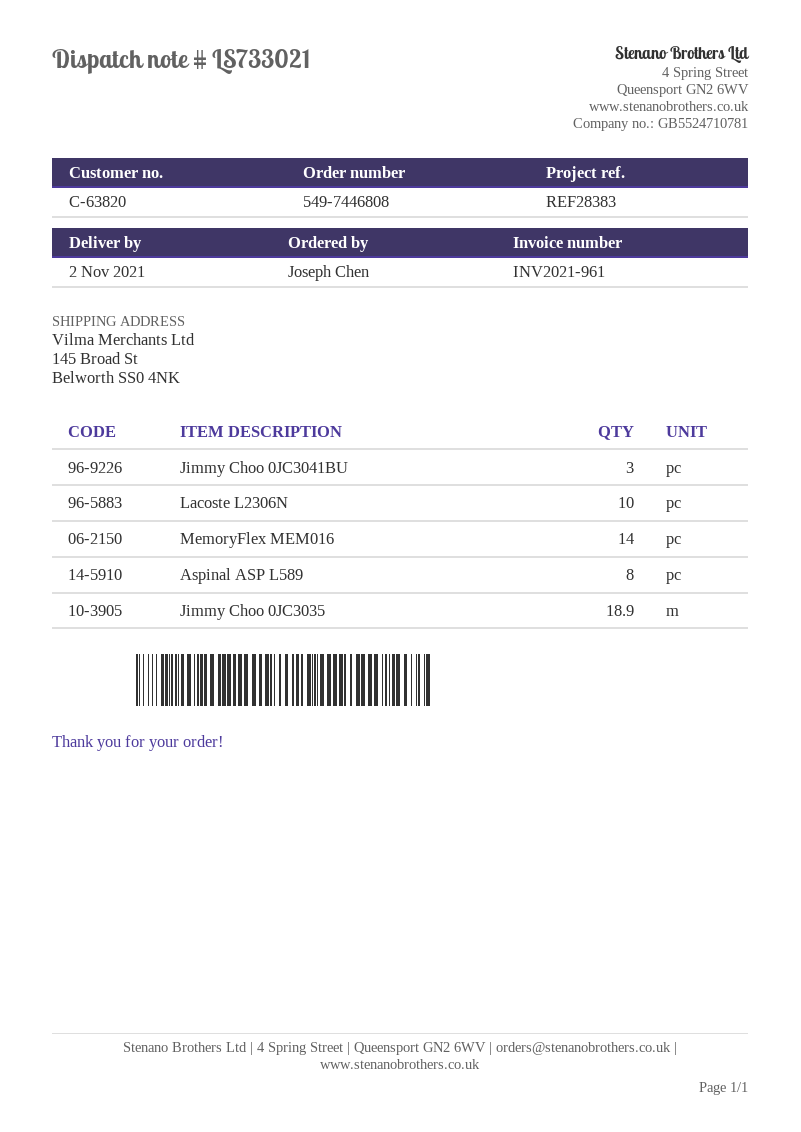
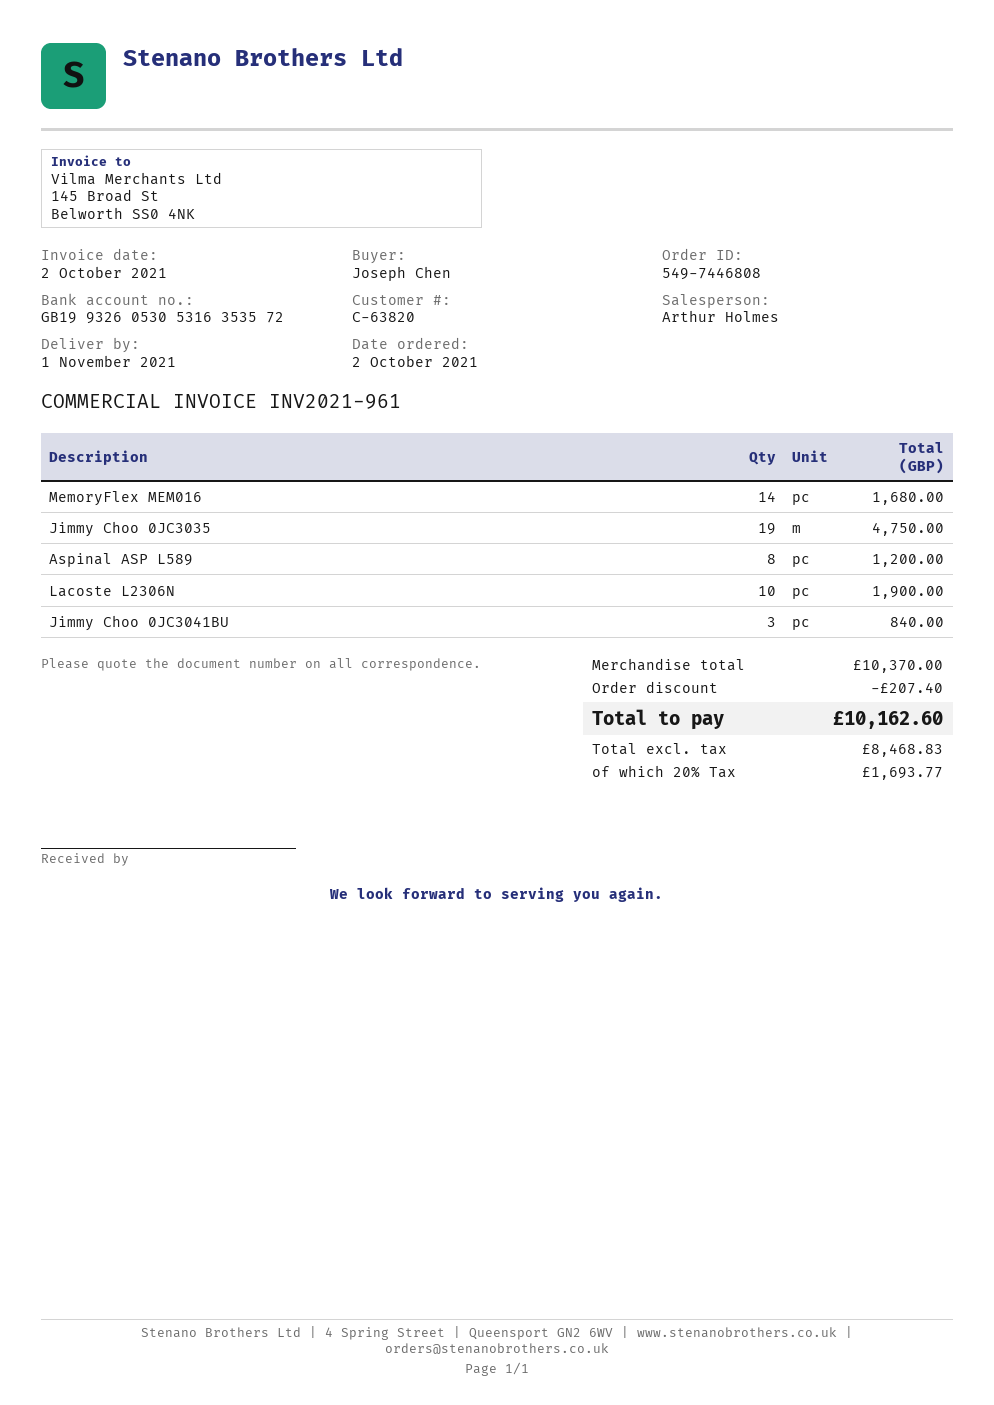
delivery date: 2021-11-02 -> 2021-11-01
Jimmy Choo 0JC3035: 18.9 -> 19

